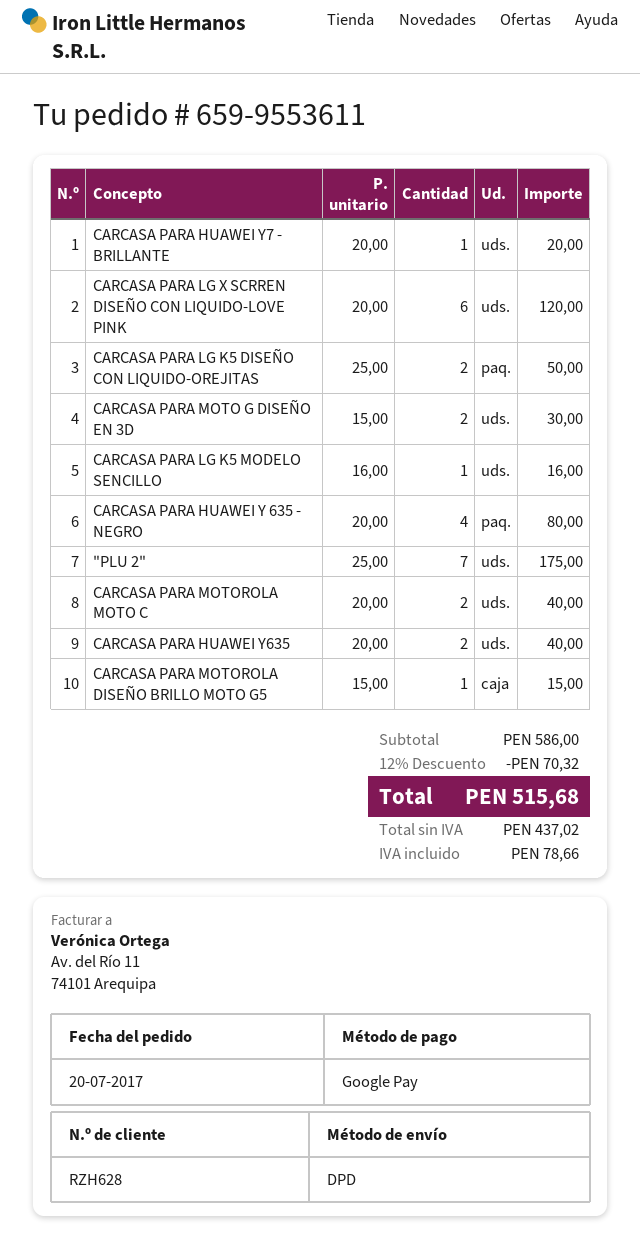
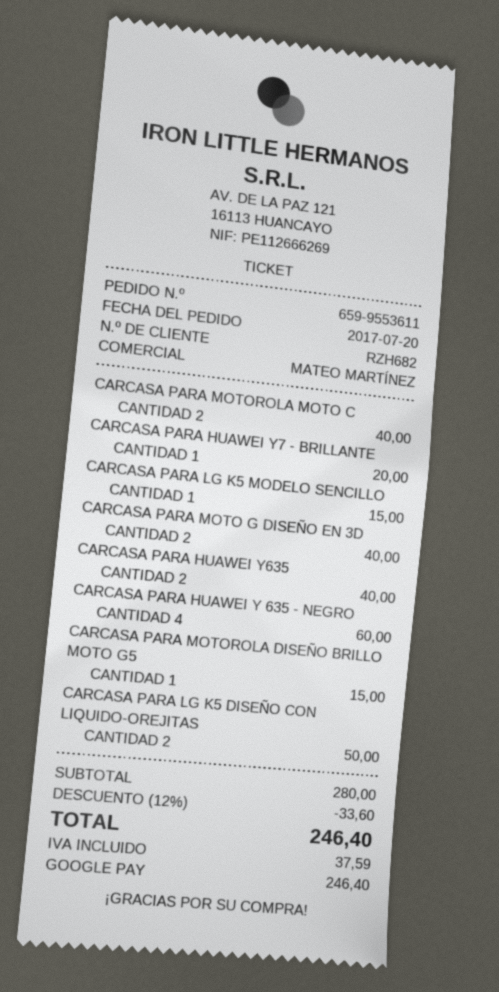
customer number: RZH628 -> RZH682
CARCASA PARA LG X SCRREN DISEÑO CON LIQUIDO-LOVE PINK: 6 for 120.00 -> none
CARCASA PARA MOTO G DISEÑO EN 3D: 2 for 30.00 -> 2 for 40.00
CARCASA PARA LG K5 MODELO SENCILLO: 1 for 16.00 -> 1 for 15.00
CARCASA PARA HUAWEI Y 635 - NEGRO: 4 for 80.00 -> 4 for 60.00
"PLU 2": 7 for 175.00 -> none
subtotal: 586.00 -> 280.00
discount: 12% = 70.32 -> 12% = 33.60
tax: 78.66 -> 37.59
total: 515.68 -> 246.40

